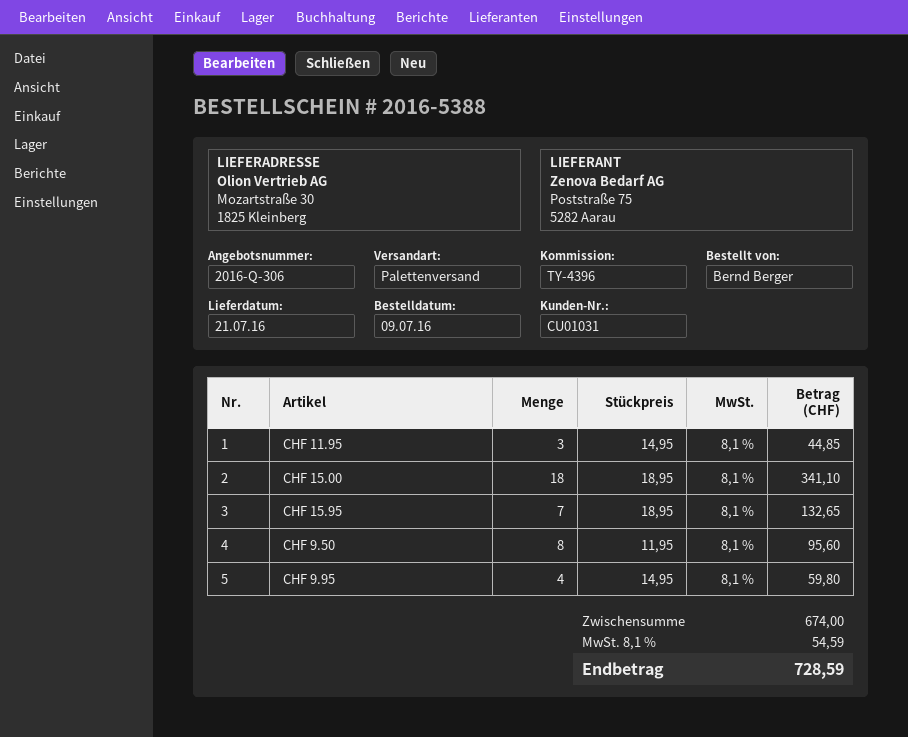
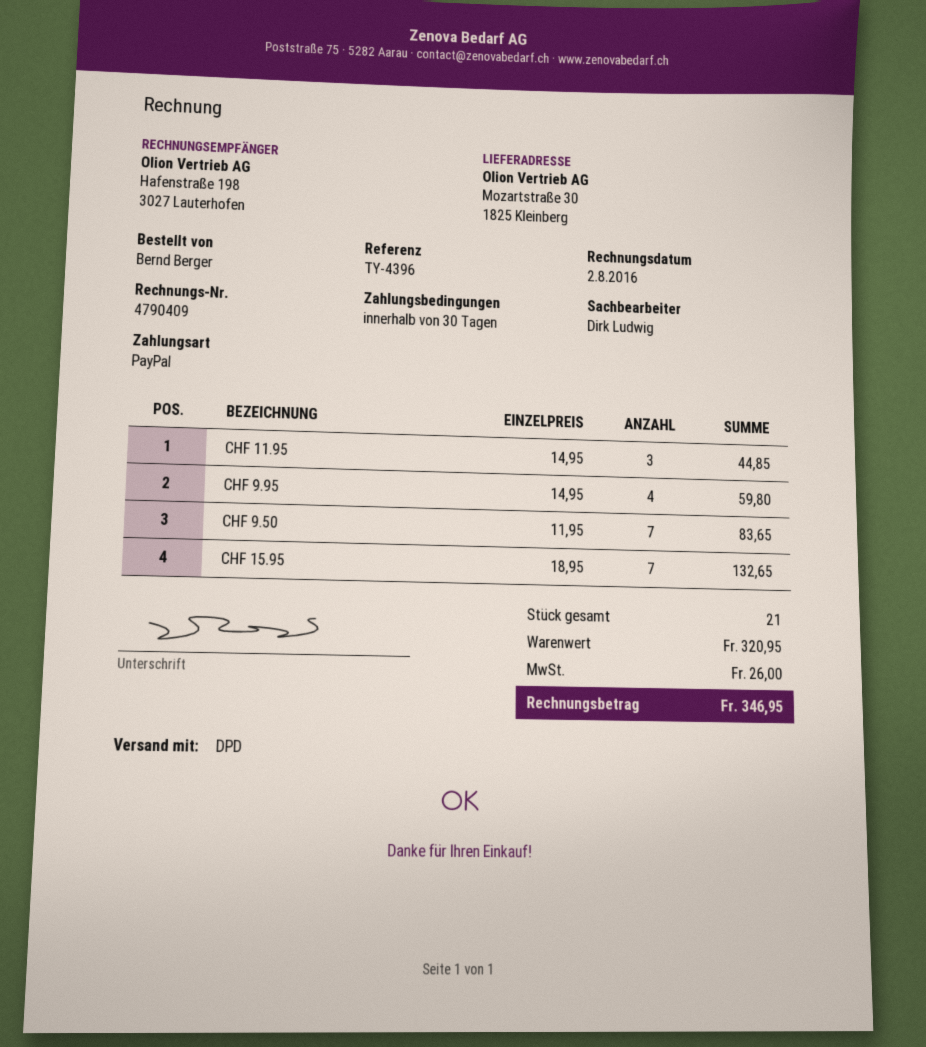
shipping method: pallet freight -> DPD
CHF 15.00: 18 x 18.95 = 341.10 -> none
CHF 9.50: 8 x 11.95 = 95.60 -> 7 x 11.95 = 83.65
subtotal: 674.00 -> 320.95
tax: 54.59 -> 26.00
total: 728.59 -> 346.95

